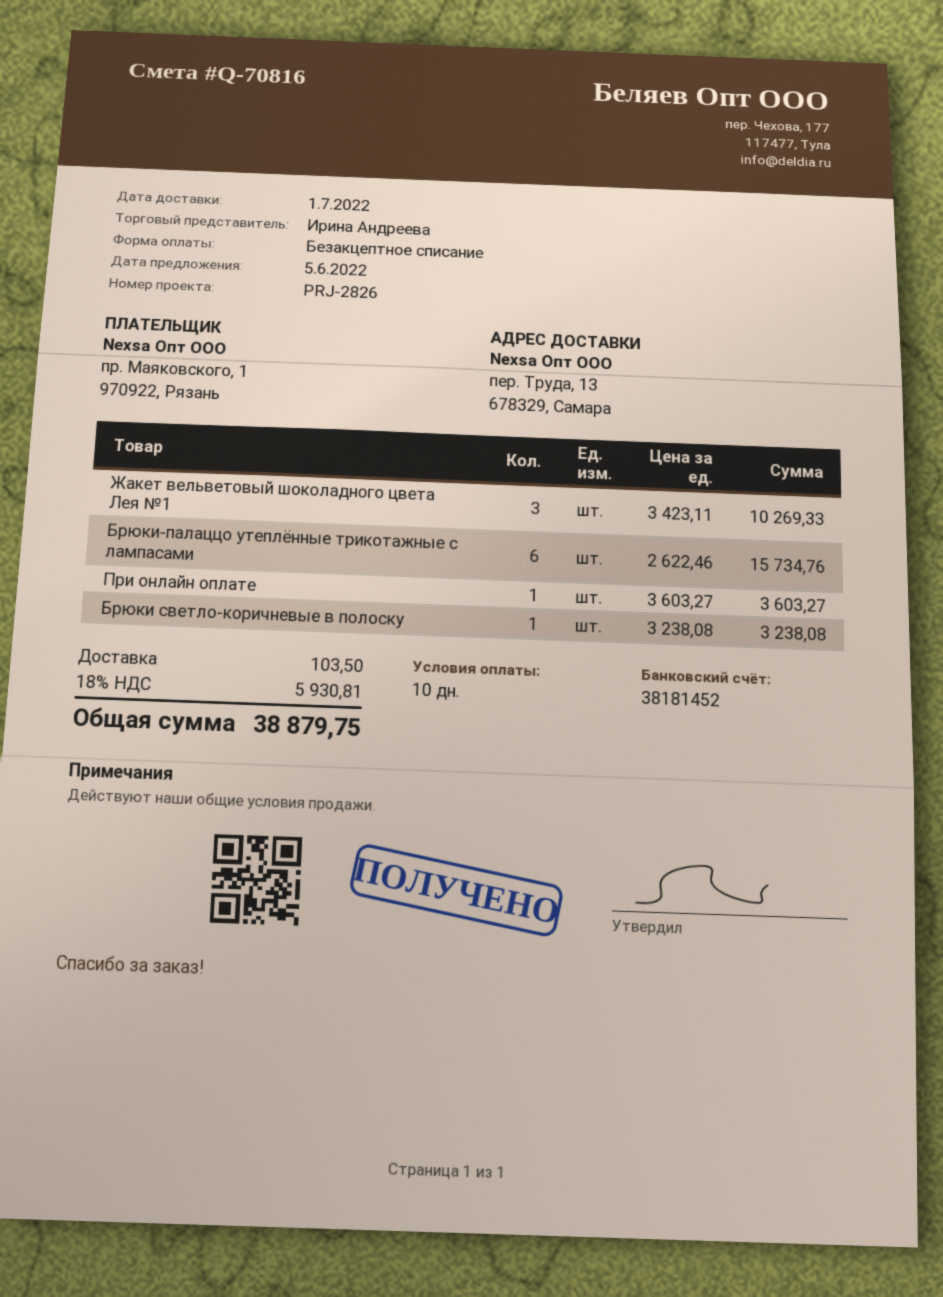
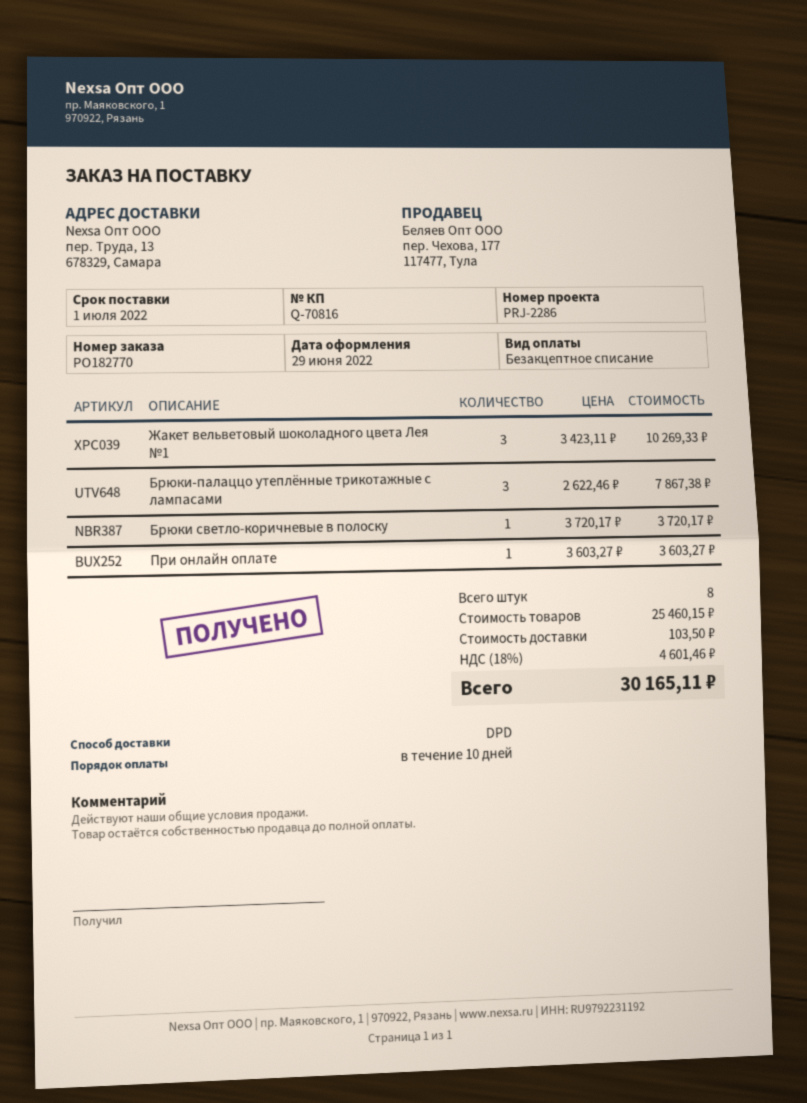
reference: PRJ-2826 -> PRJ-2286
Брюки-палаццо утеплённые трикотажные с лампасами: 6 x 2622.46 = 15734.76 -> 3 x 2622.46 = 7867.38
Брюки светло-коричневые в полоску: 1 x 3238.08 = 3238.08 -> 1 x 3720.17 = 3720.17
tax: 18% = 5930.81 -> 18% = 4601.46
total: 38879.75 -> 30165.11

